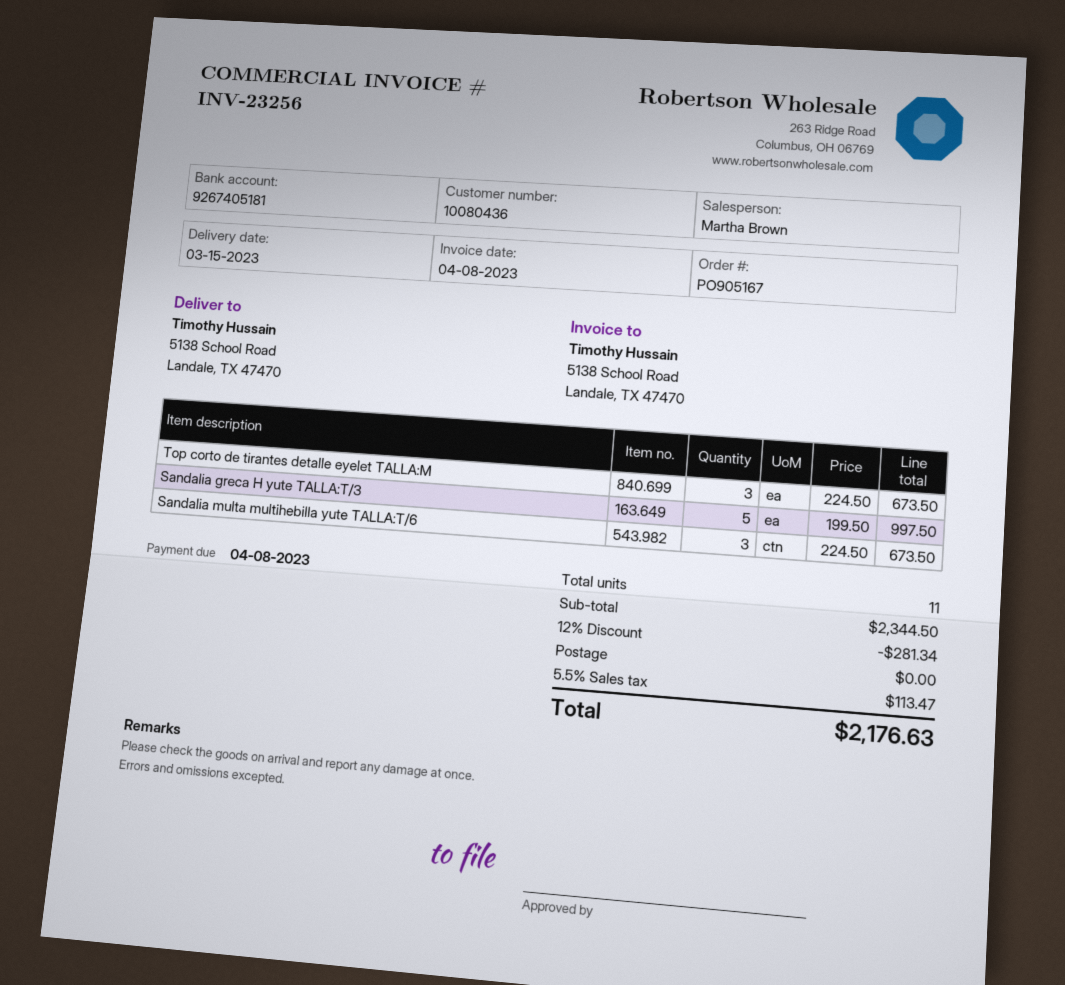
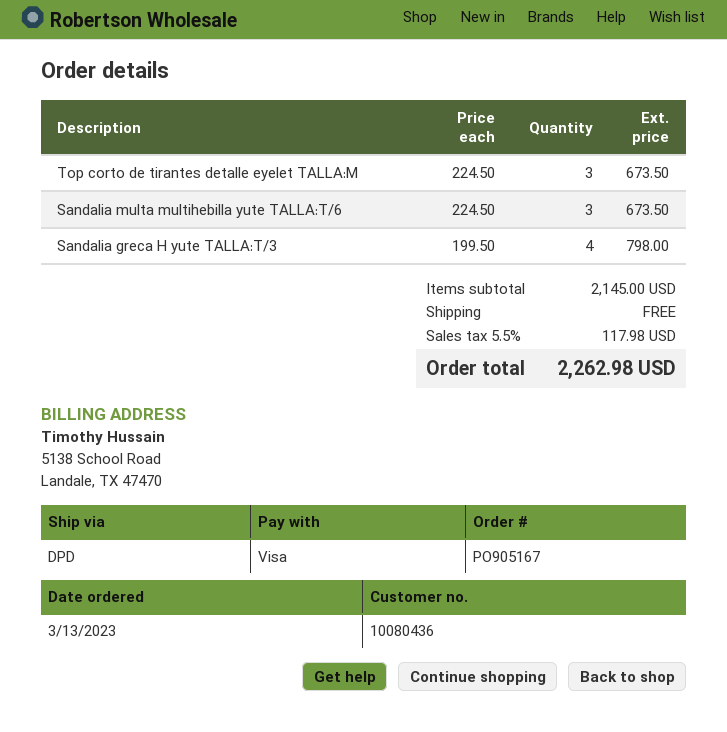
Sandalia greca H yute TALLA:T/3: 5 x 199.50 = 997.50 -> 4 x 199.50 = 798.00
subtotal: 2344.50 -> 2145.00
discount: 12% = 281.34 -> none
tax: 5.5% = 113.47 -> 5.5% = 117.98
total: 2176.63 -> 2262.98

